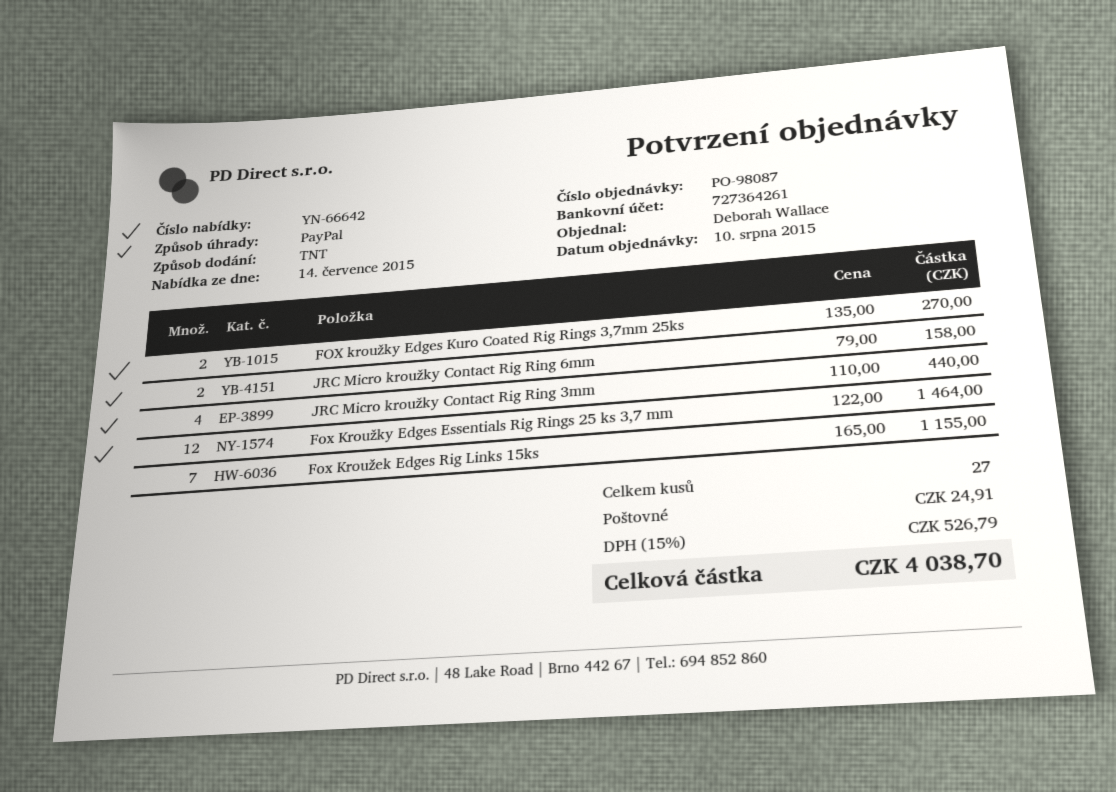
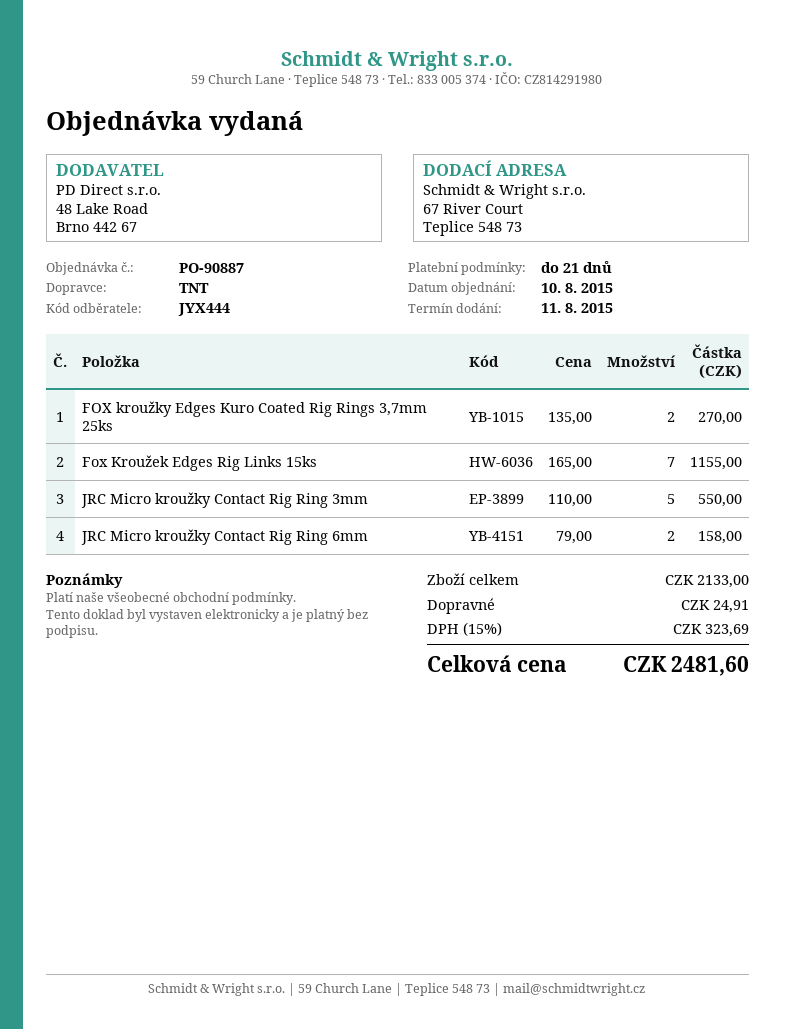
order number: PO-98087 -> PO-90887
JRC Micro kroužky Contact Rig Ring 3mm: 4 x 110.00 = 440.00 -> 5 x 110.00 = 550.00
Fox Kroužky Edges Essentials Rig Rings 25 ks 3,7 mm: 12 x 122.00 = 1464.00 -> none
tax: 15% = 526.79 -> 15% = 323.69
total: 4038.70 -> 2481.60

